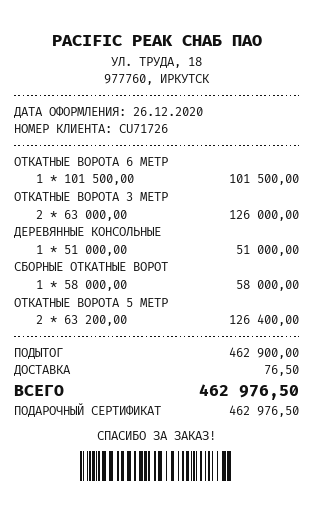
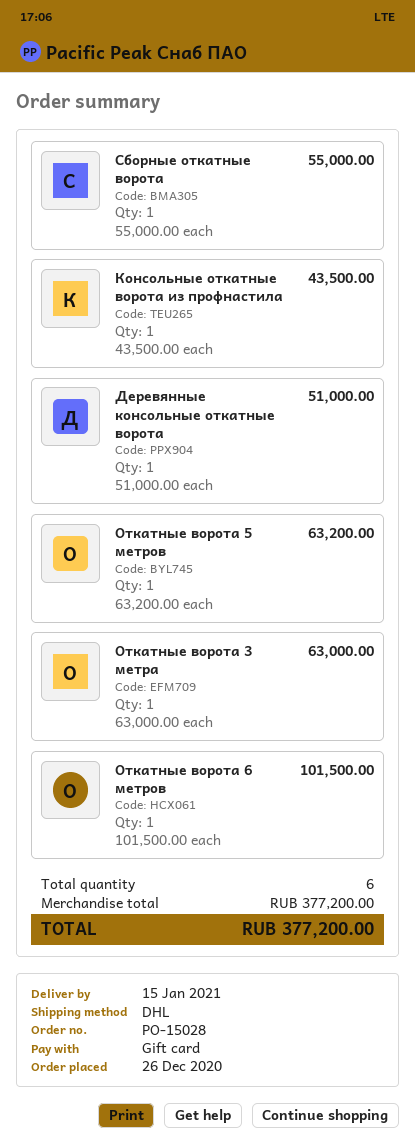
ОТКАТНЫЕ ВОРОТА 3 МЕТР: 2 x 63000.00 = 126000.00 -> 1 x 63000.00 = 63000.00
СБОРНЫЕ ОТКАТНЫЕ ВОРОТ: 1 x 58000.00 = 58000.00 -> 1 x 55000.00 = 55000.00
ОТКАТНЫЕ ВОРОТА 5 МЕТР: 2 x 63200.00 = 126400.00 -> 1 x 63200.00 = 63200.00
Консольные откатные ворота из профнастила: none -> 1 x 43500.00 = 43500.00
subtotal: 462900.00 -> 377200.00
shipping: 76.50 -> none
total: 462976.50 -> 377200.00

